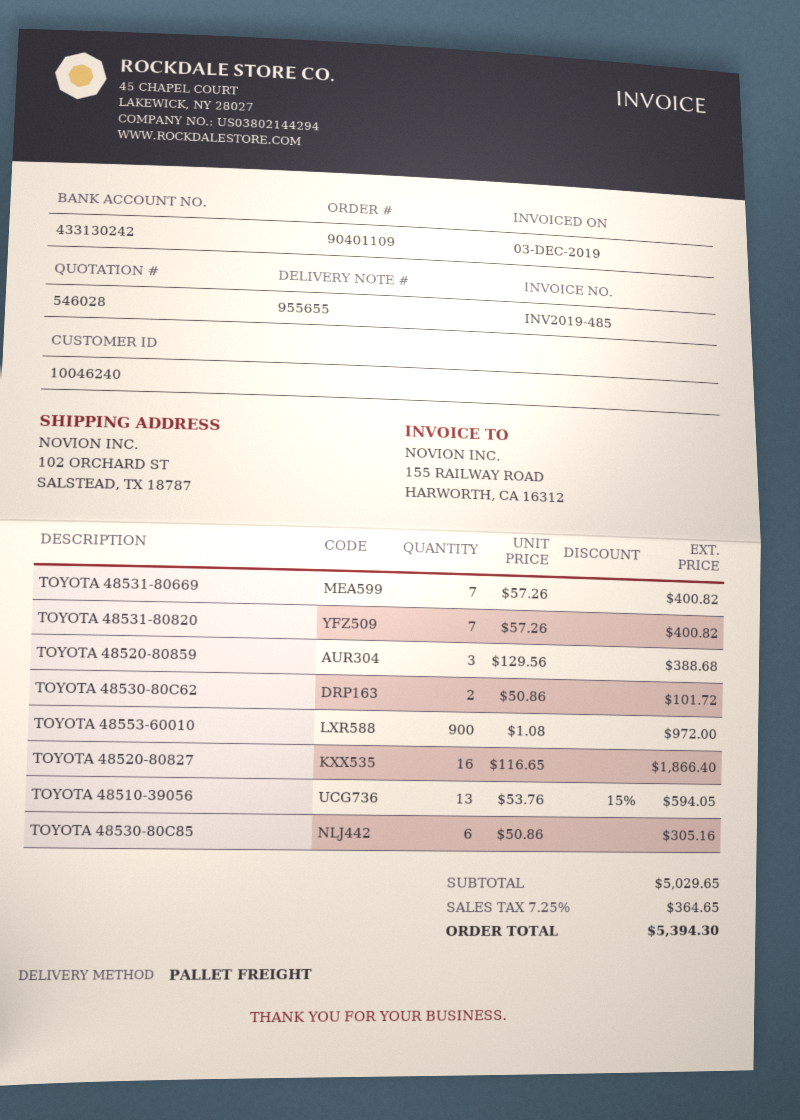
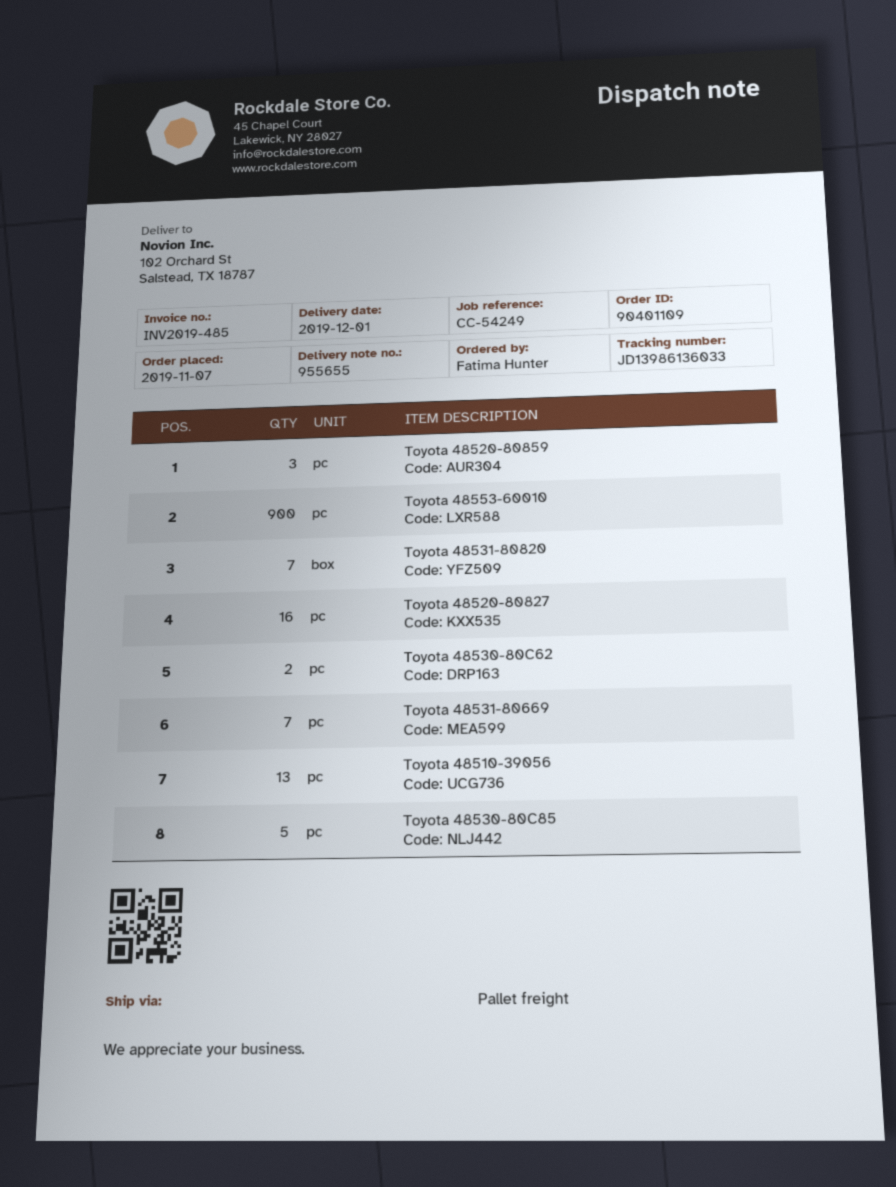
TOYOTA 48530-80C85: 6 -> 5

